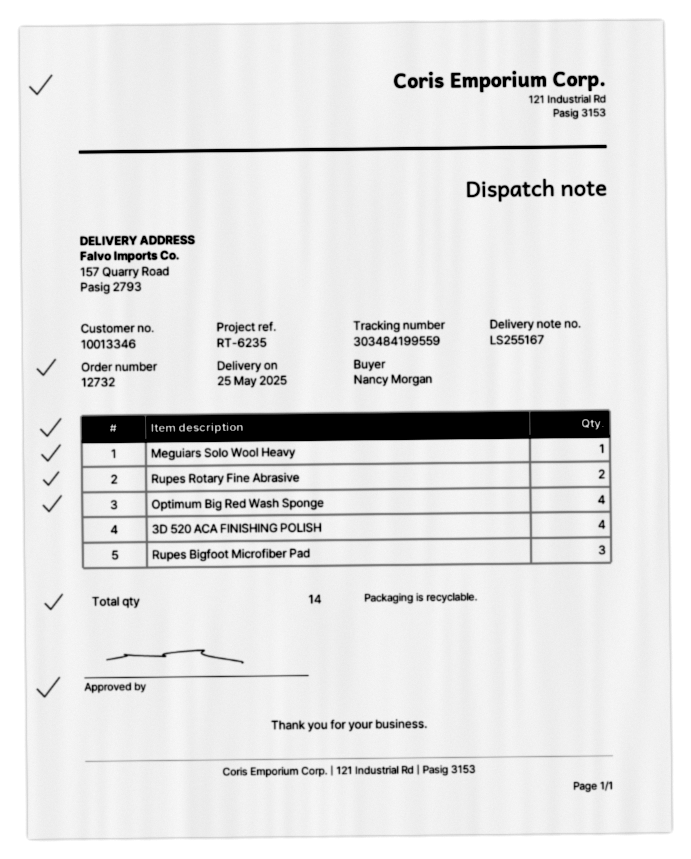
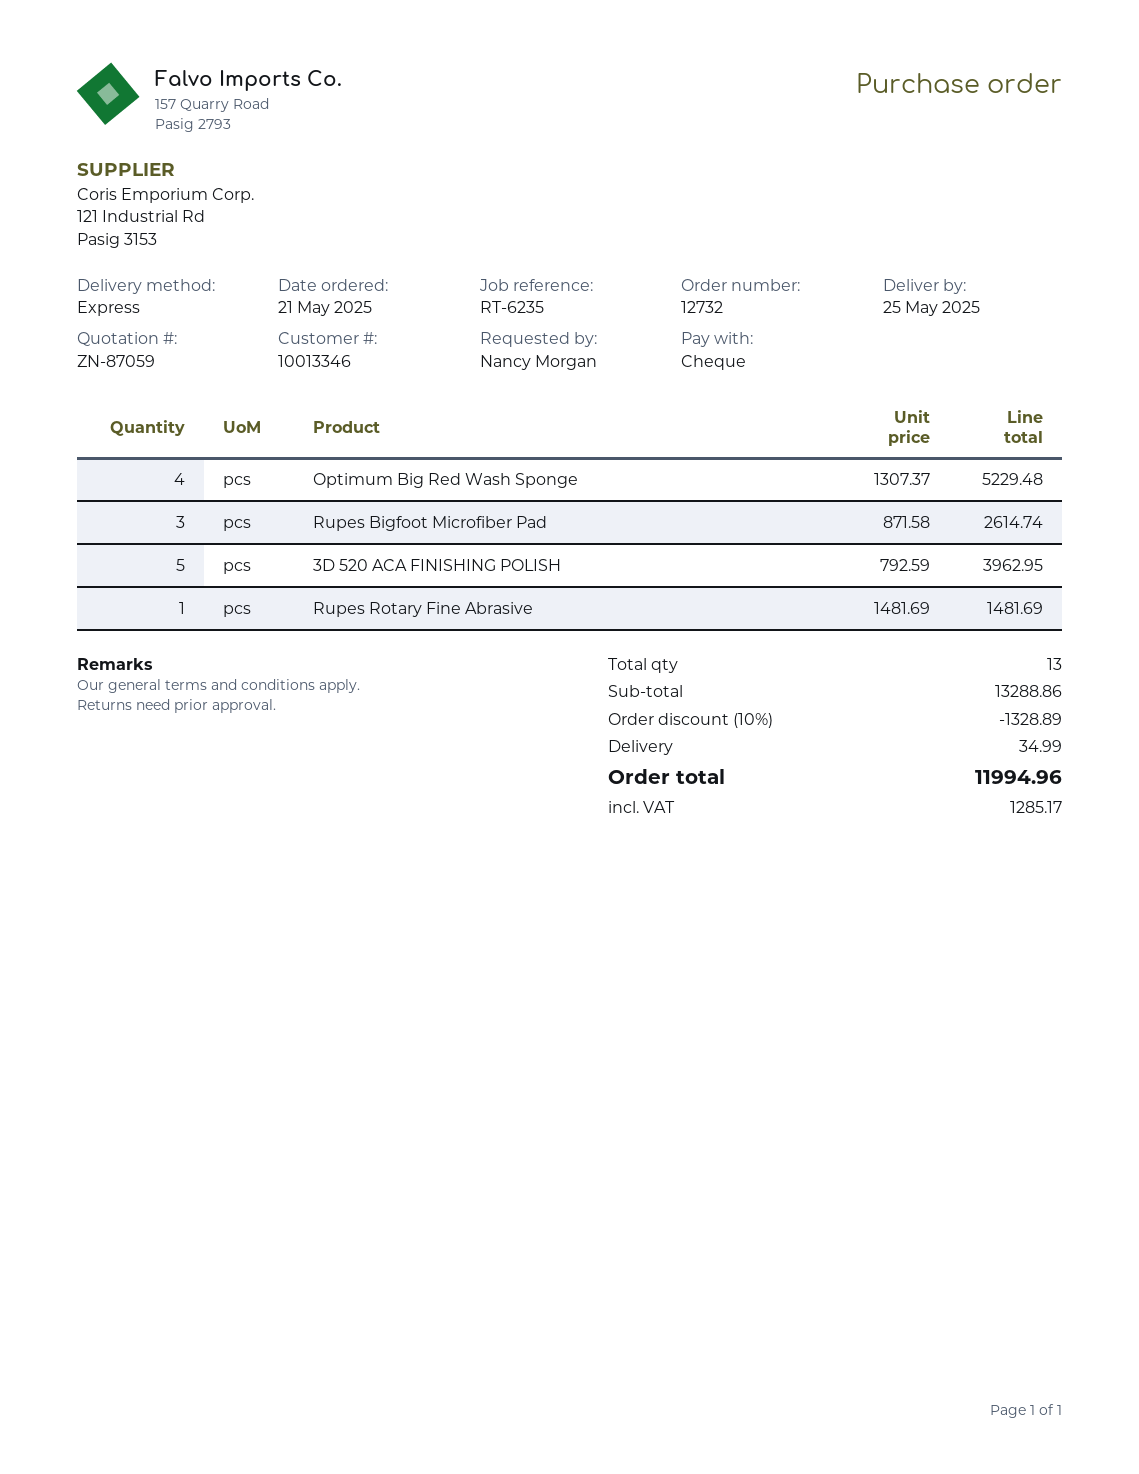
Meguiars Solo Wool Heavy: 1 -> none
Rupes Rotary Fine Abrasive: 2 -> 1
3D 520 ACA FINISHING POLISH: 4 -> 5
total quantity: 14 -> 13

